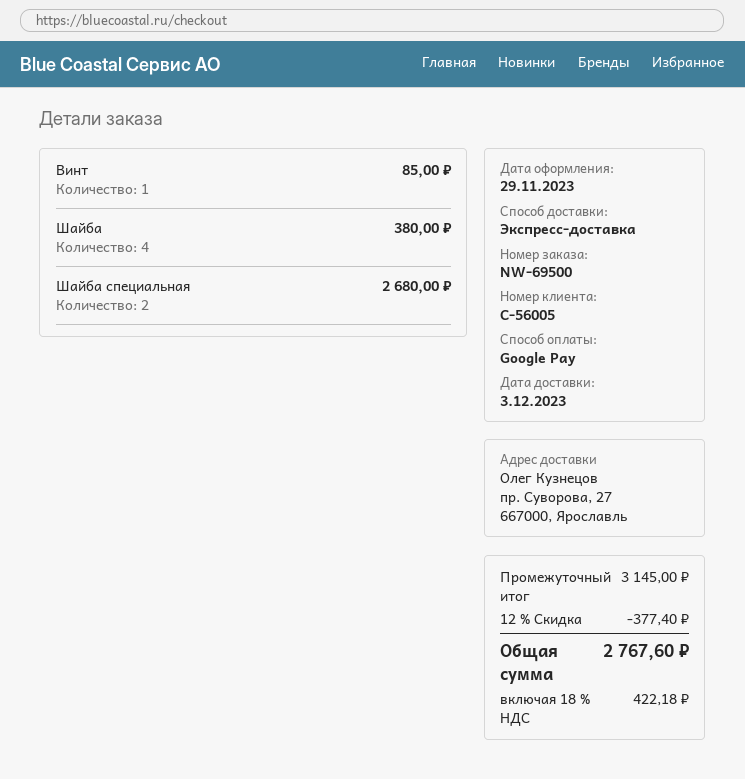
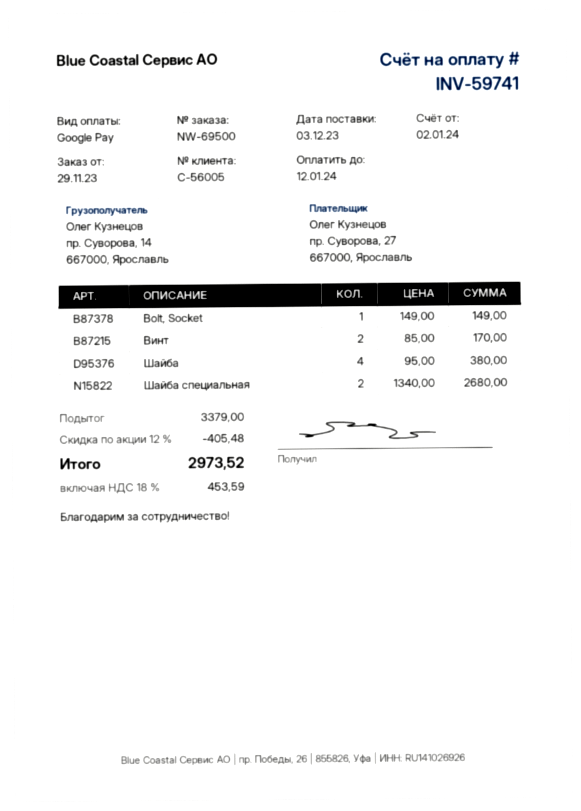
ship to: пр. Суворова, 27, 667000, Ярославль -> пр. Суворова, 14, 667000, Ярославль
Винт: 1 for 85.00 -> 2 for 170.00
Bolt, Socket: none -> 1 for 149.00
subtotal: 3145.00 -> 3379.00
discount: 12% = 377.40 -> 12% = 405.48
tax: 18% = 422.18 -> 18% = 453.59
total: 2767.60 -> 2973.52

